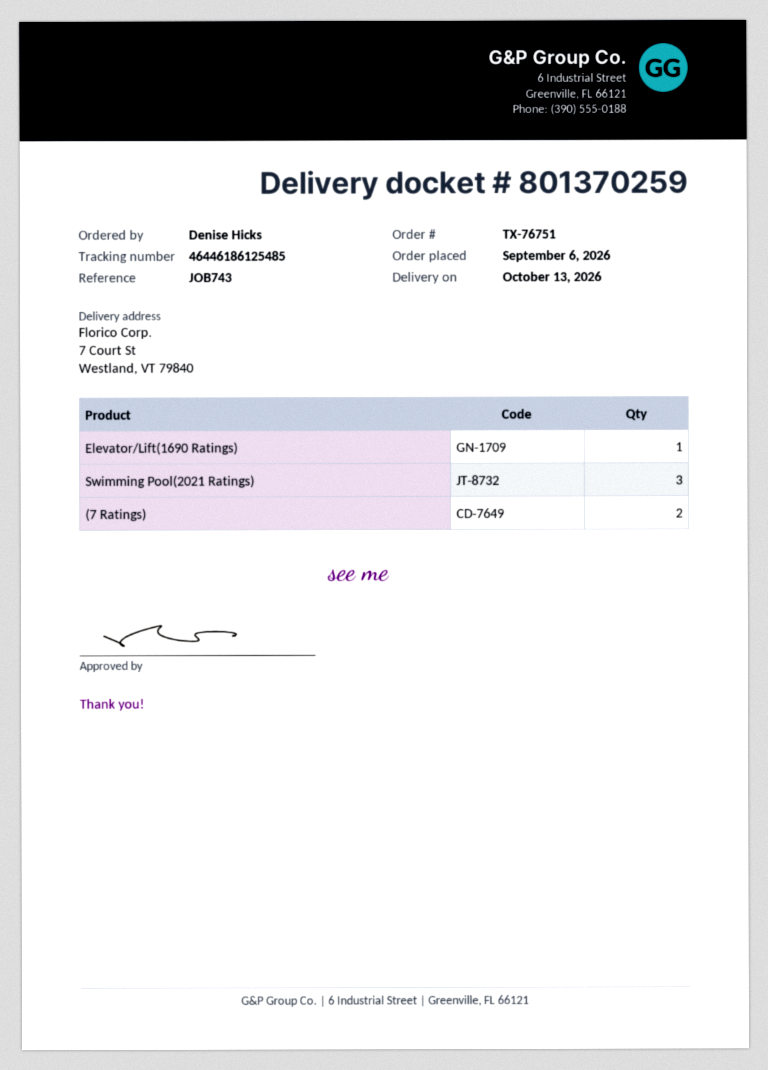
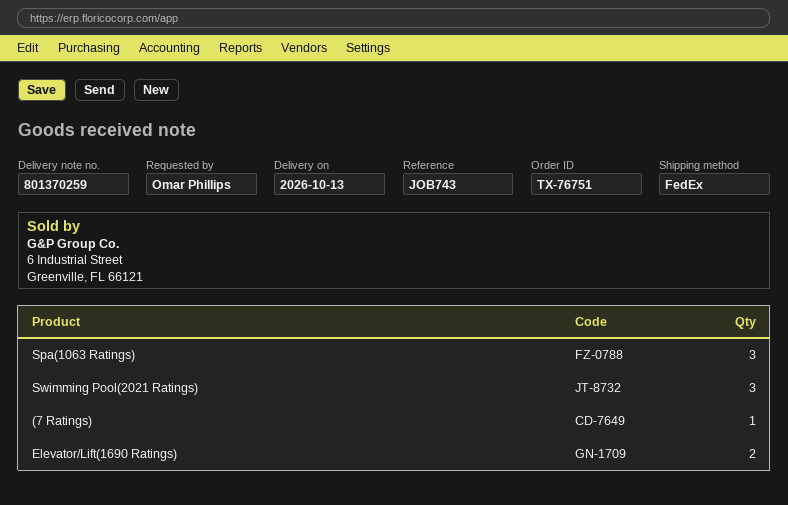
ordered by: Denise Hicks -> Omar Phillips
Elevator/Lift(1690 Ratings): 1 -> 2
(7 Ratings): 2 -> 1
Spa(1063 Ratings): none -> 3

